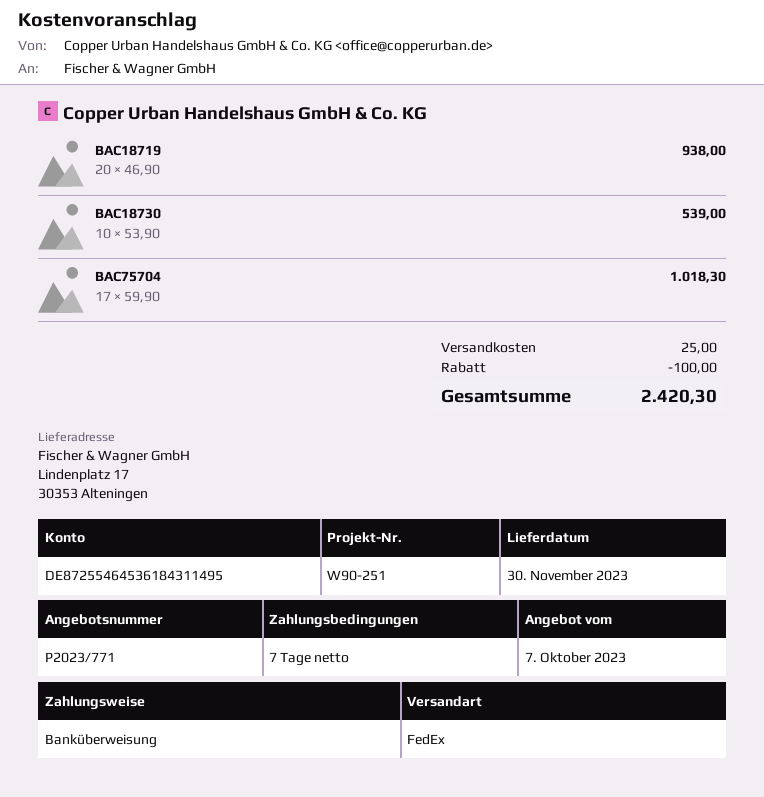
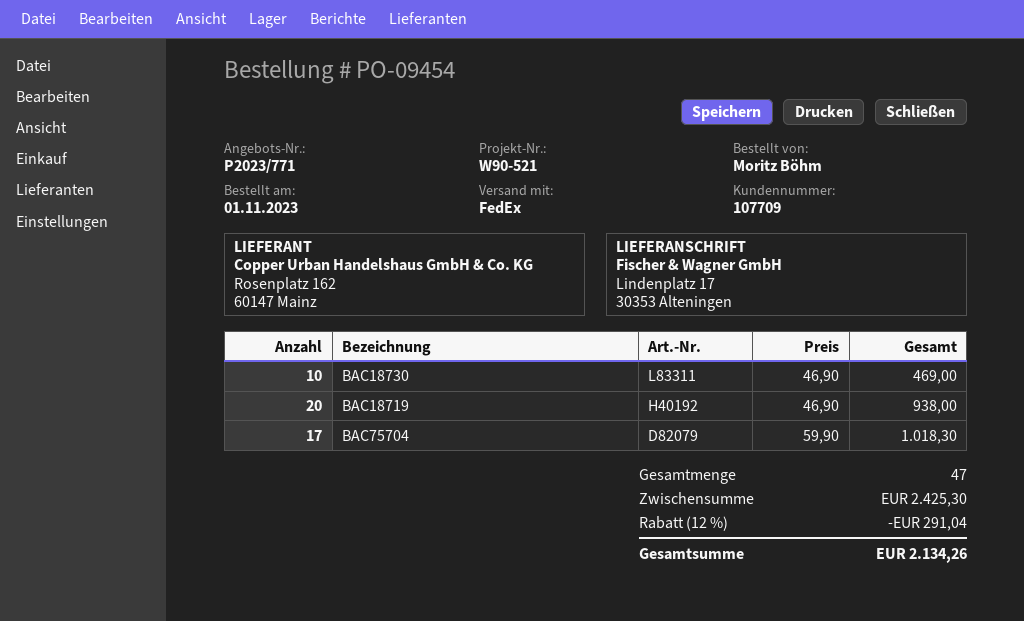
reference: W90-251 -> W90-521
BAC18730: 10 x 53.90 = 539.00 -> 10 x 46.90 = 469.00
discount: 100.00 -> 291.04
shipping: 25.00 -> none
total: 2420.30 -> 2134.26

